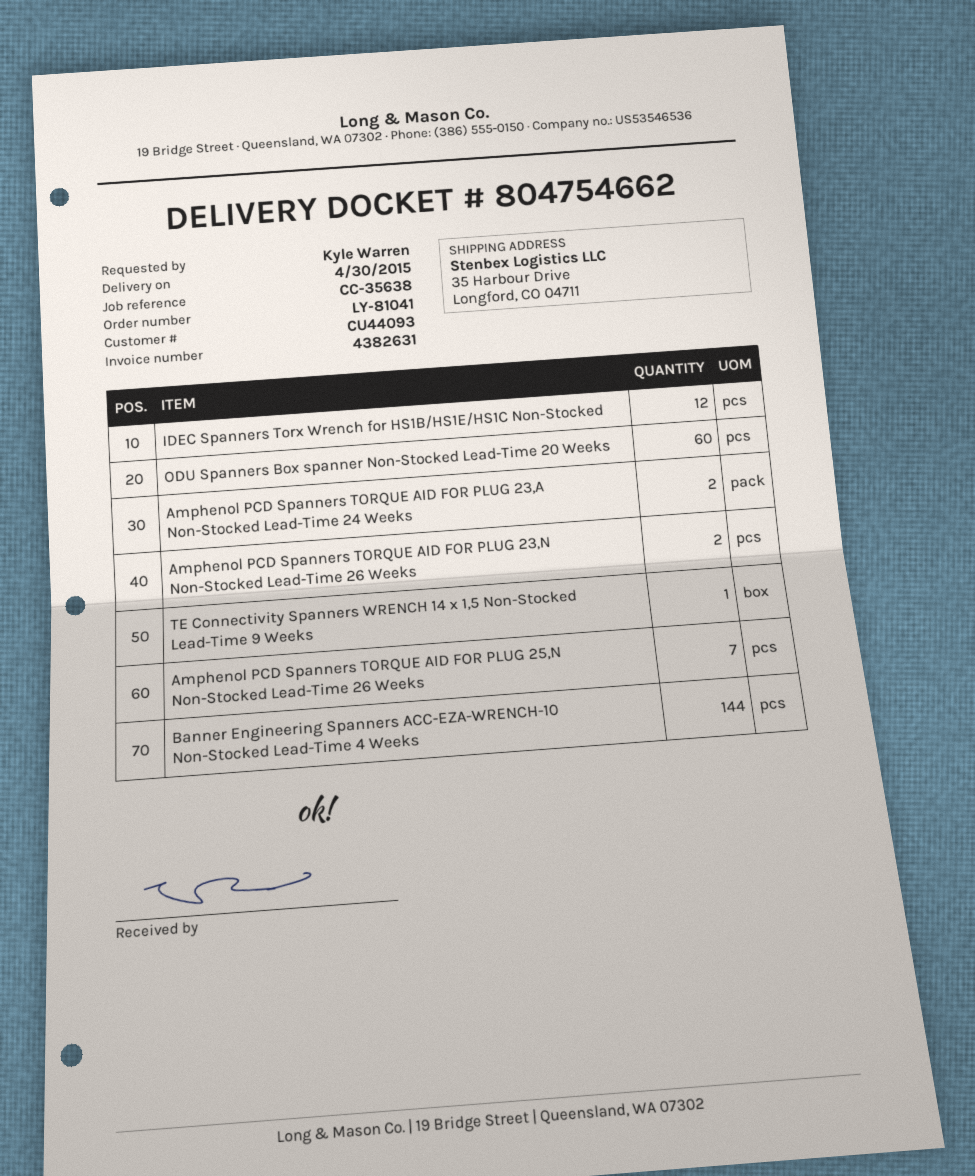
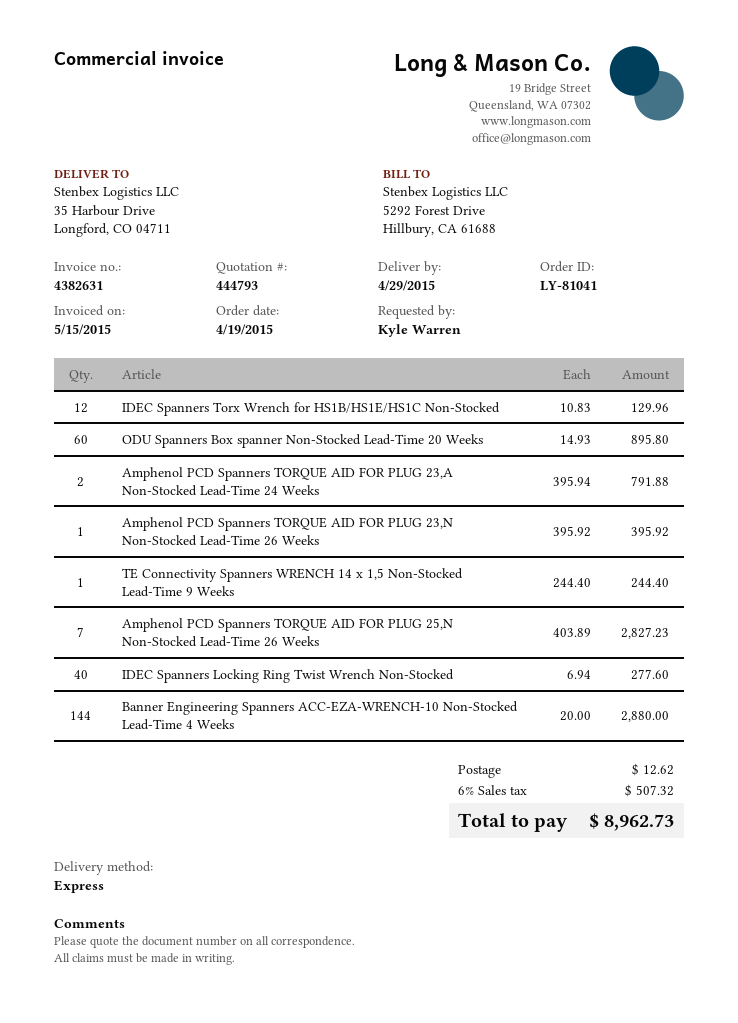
delivery date: 2015-04-30 -> 2015-04-29
Amphenol PCD Spanners TORQUE AID FOR PLUG 23,N Non-Stocked Lead-Time 26 Weeks: 2 -> 1
IDEC Spanners Locking Ring Twist Wrench Non-Stocked: none -> 40

